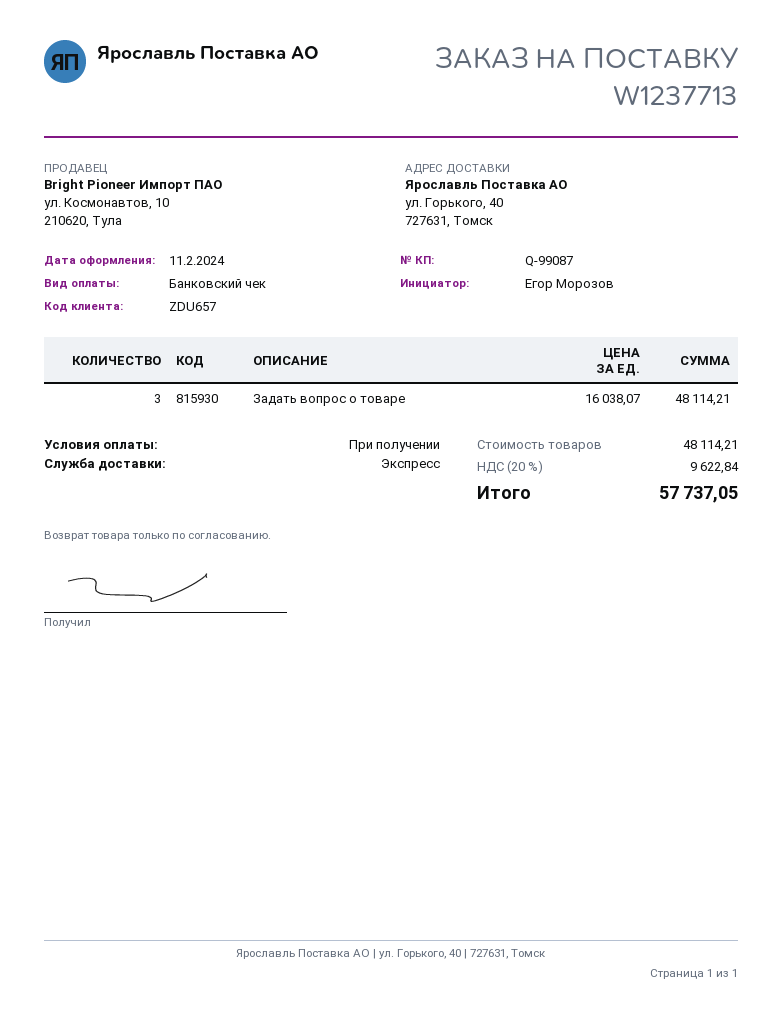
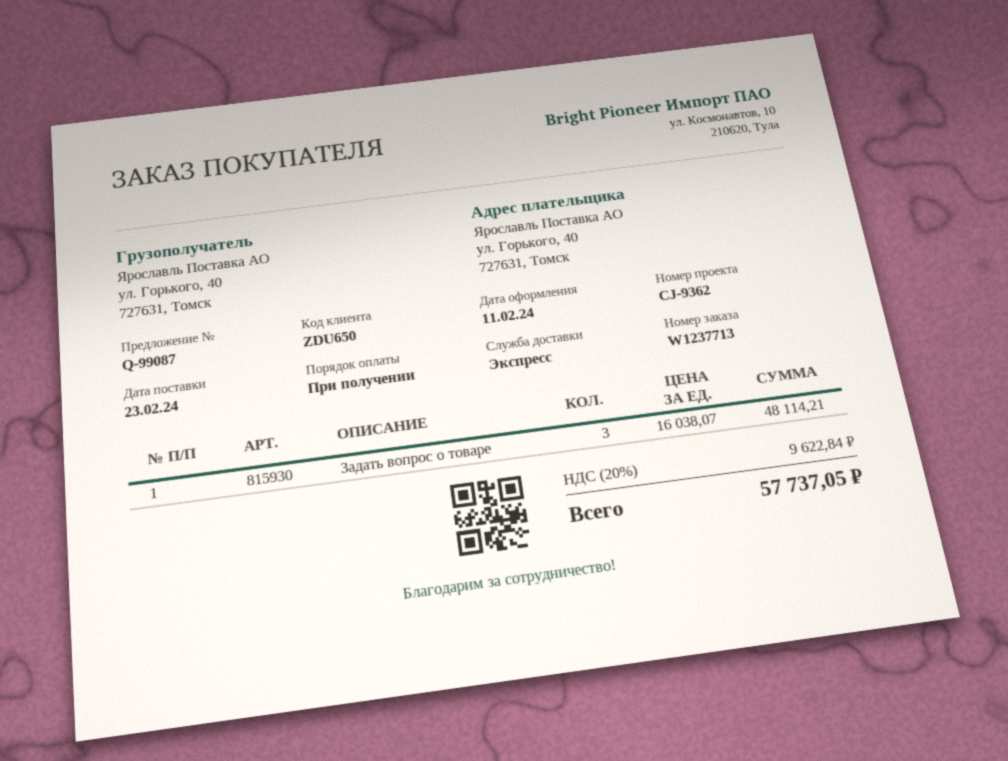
customer number: ZDU657 -> ZDU650

